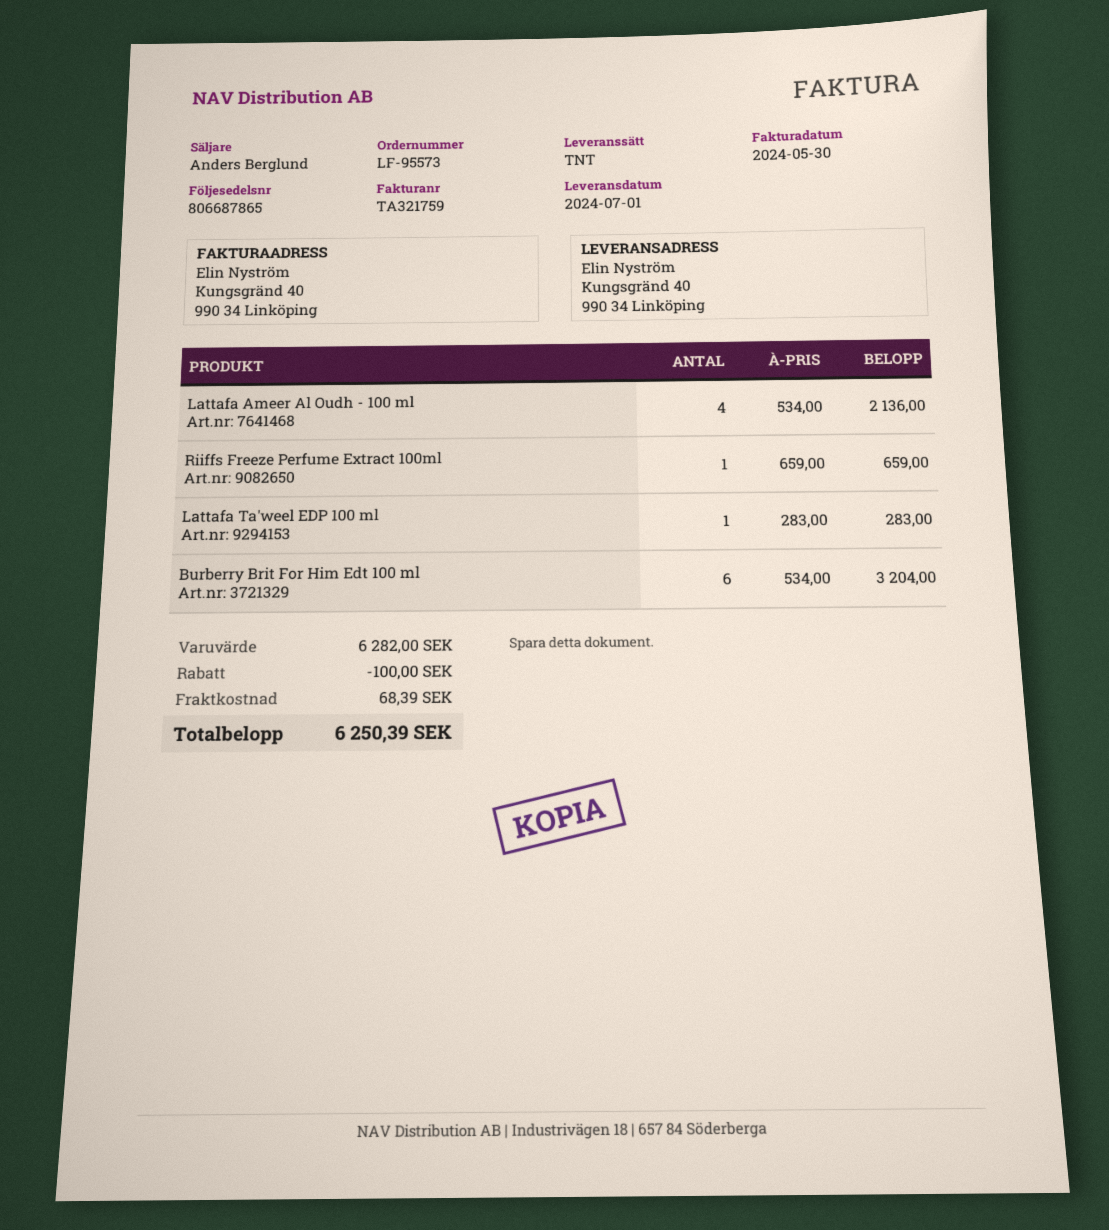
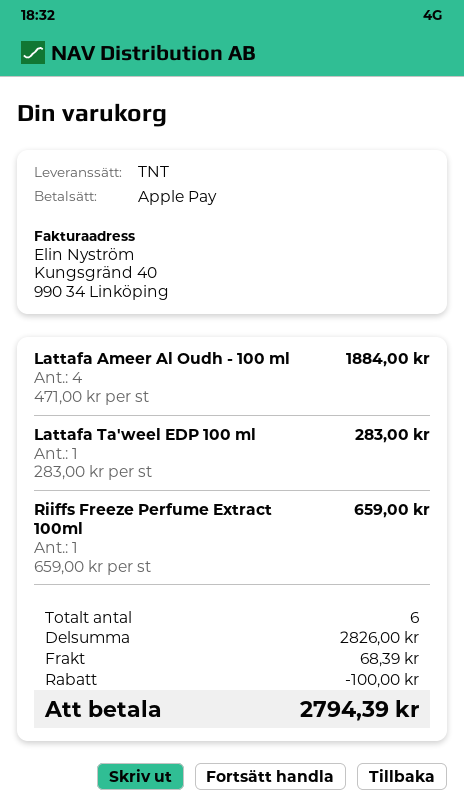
Lattafa Ameer Al Oudh - 100 ml: 4 x 534.00 = 2136.00 -> 4 x 471.00 = 1884.00
Burberry Brit For Him Edt 100 ml: 6 x 534.00 = 3204.00 -> none
subtotal: 6282.00 -> 2826.00
total: 6250.39 -> 2794.39

